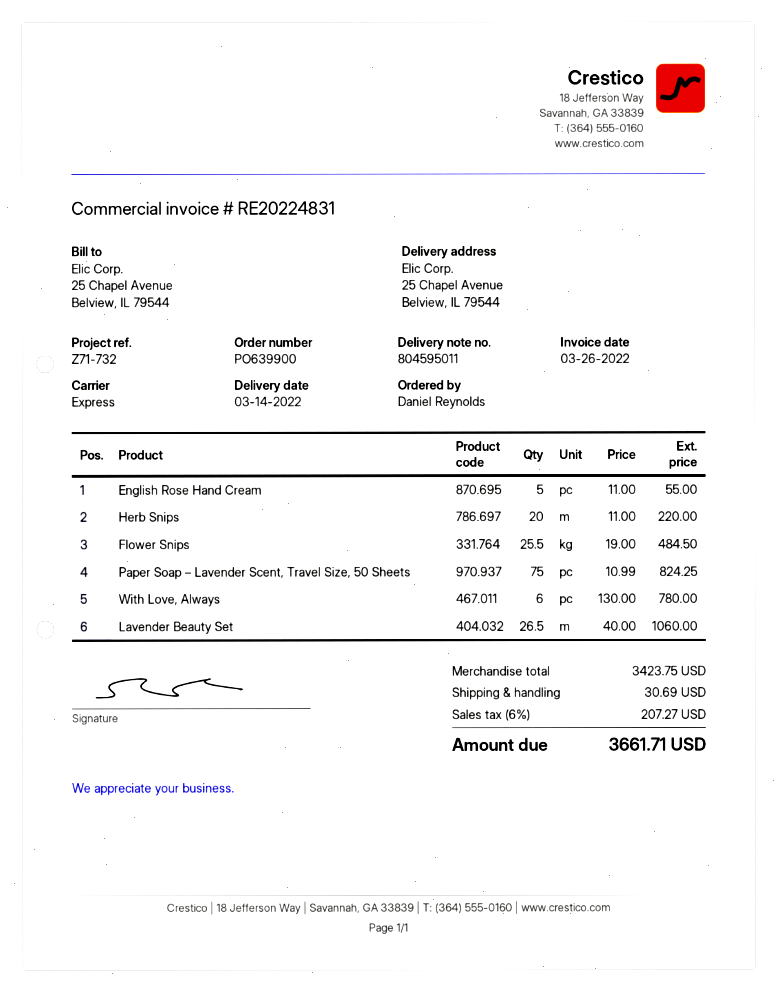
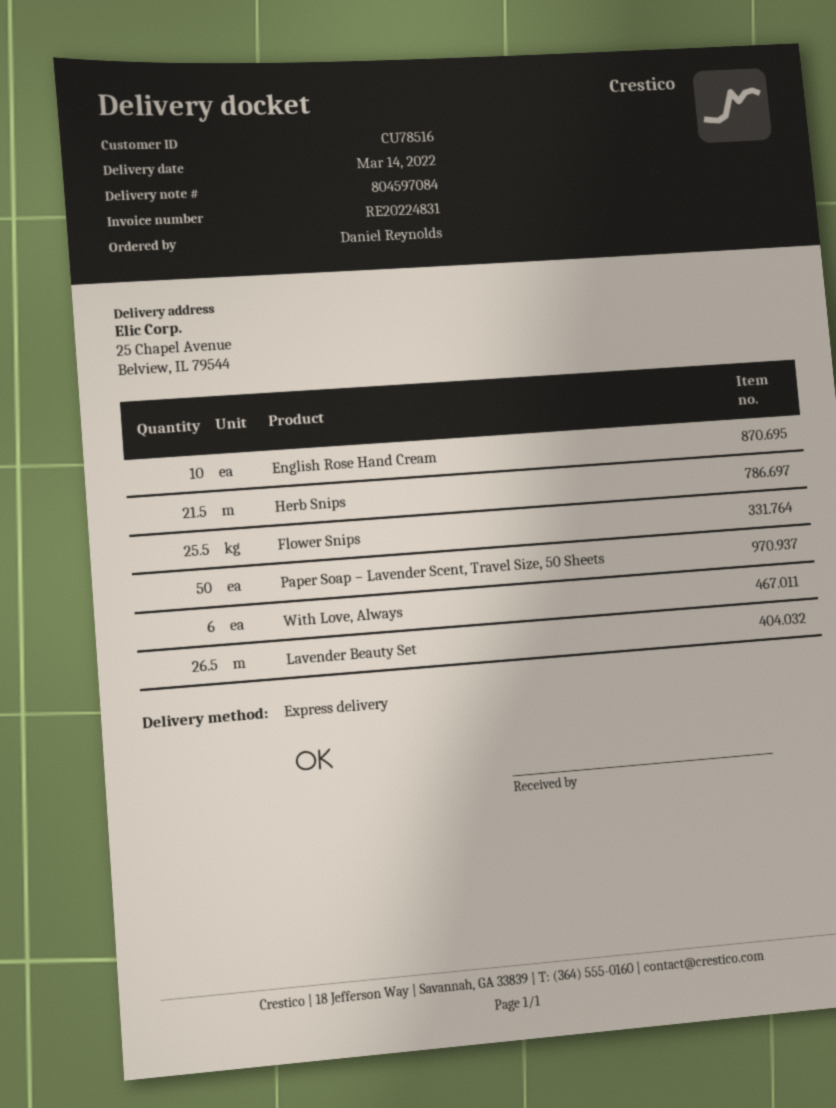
delivery note number: 804595011 -> 804597084
English Rose Hand Cream: 5 -> 10
Herb Snips: 20 -> 21.5
Paper Soap – Lavender Scent, Travel Size, 50 Sheets: 75 -> 50

